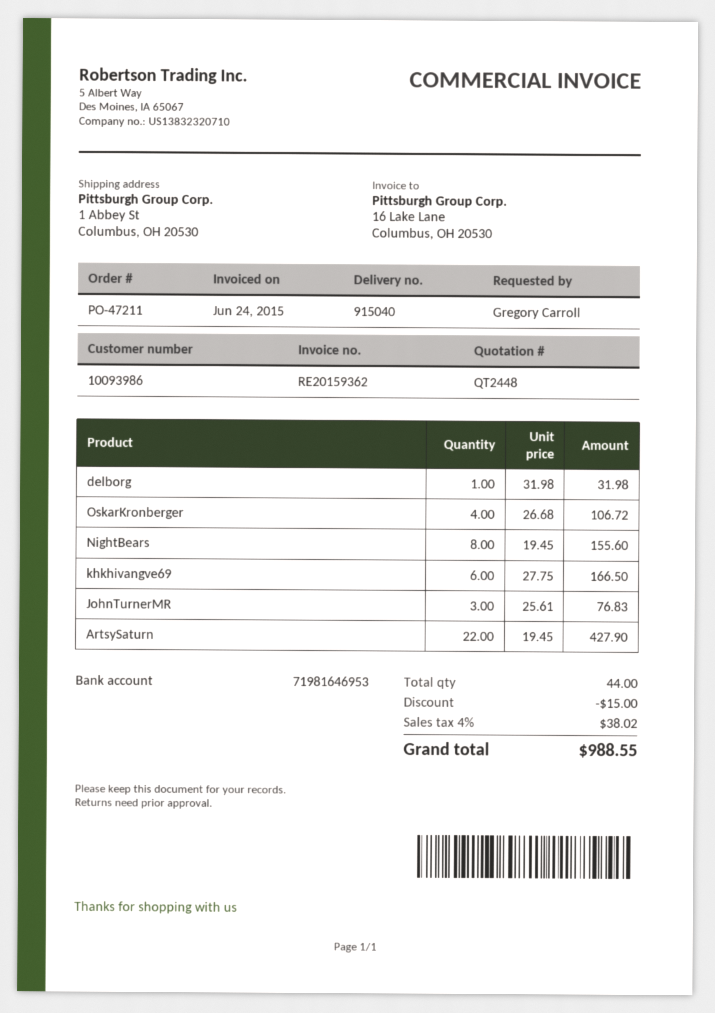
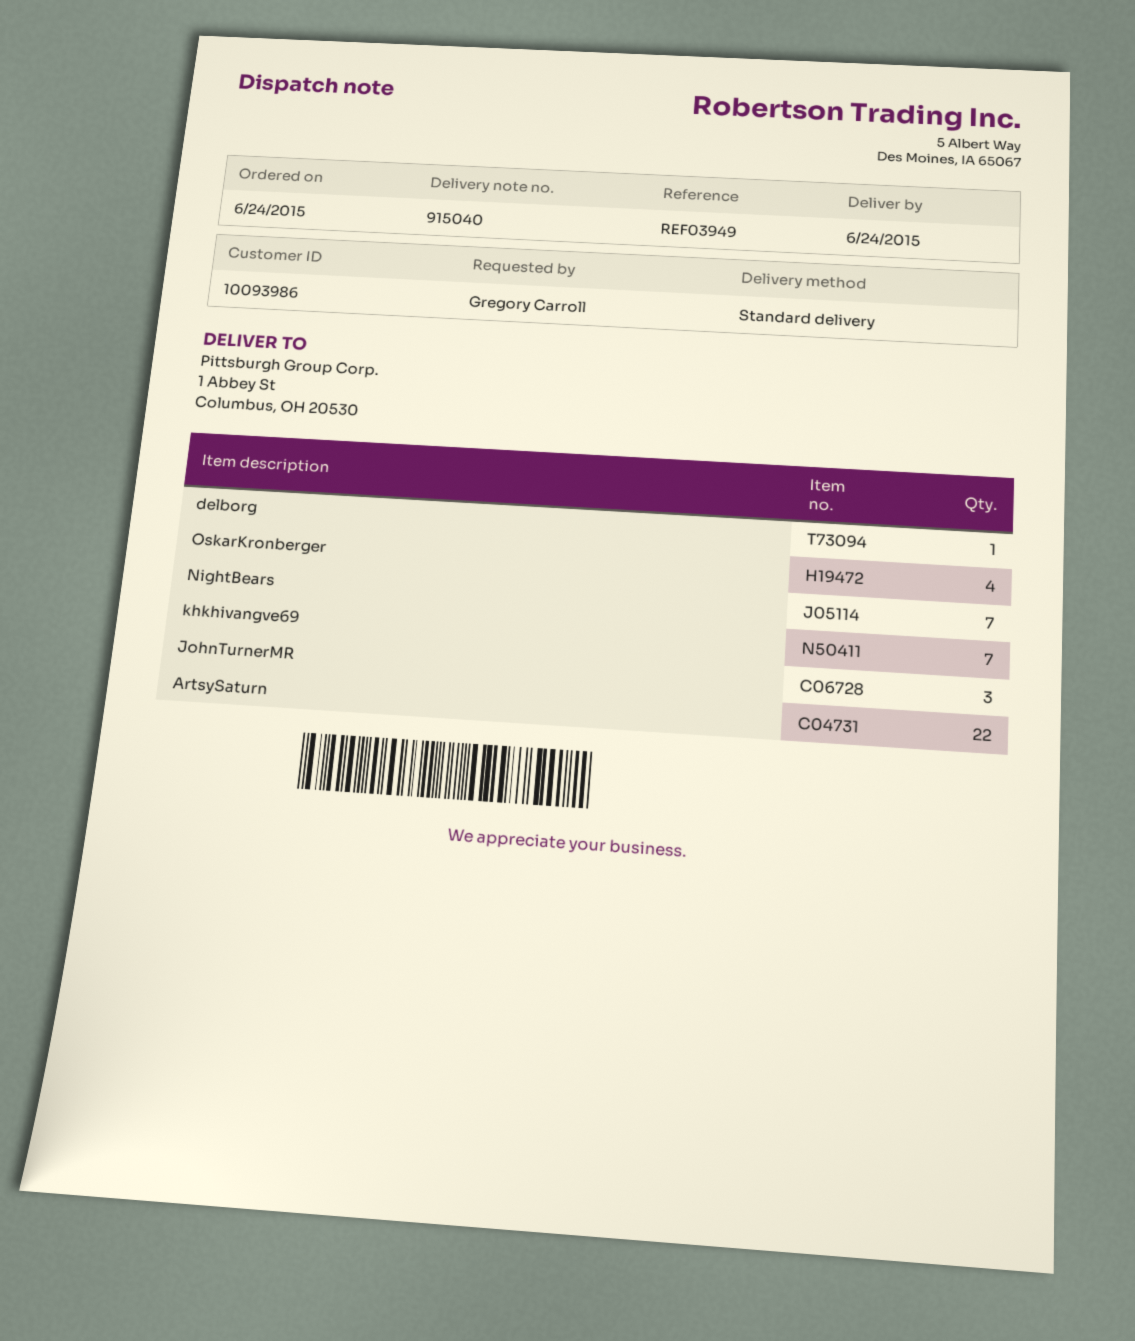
NightBears: 8 -> 7
khkhivangve69: 6 -> 7

